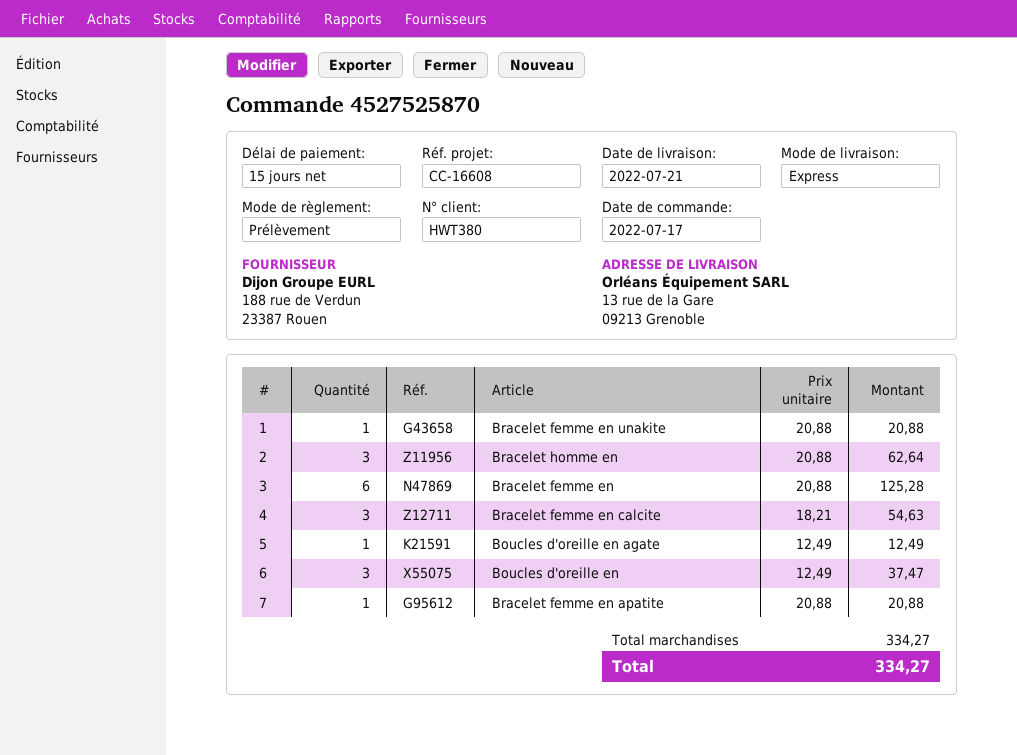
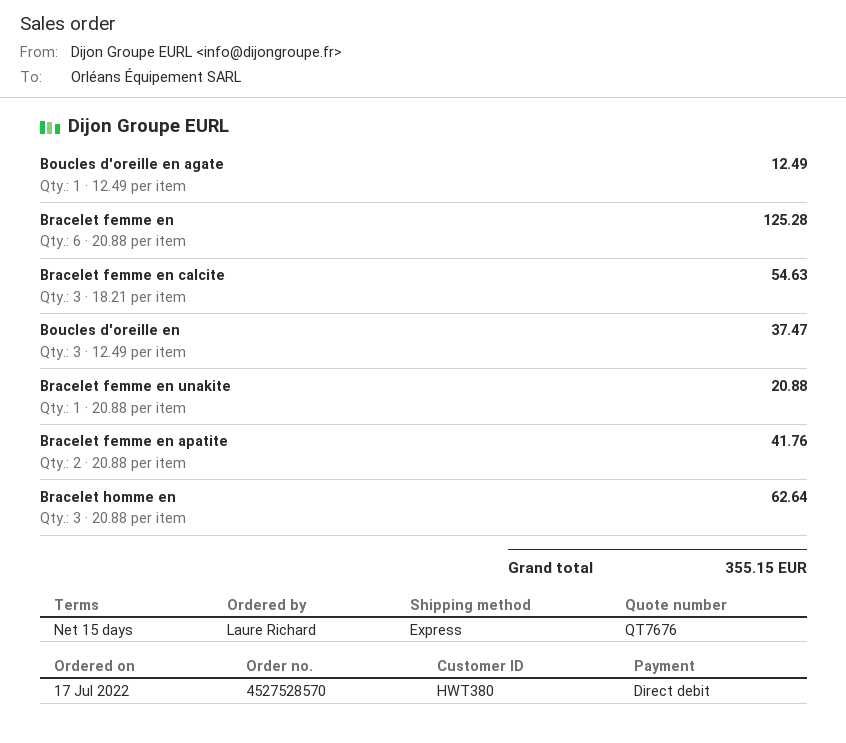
order number: 4527525870 -> 4527528570
Bracelet femme en apatite: 1 x 20.88 = 20.88 -> 2 x 20.88 = 41.76
total: 334.27 -> 355.15

